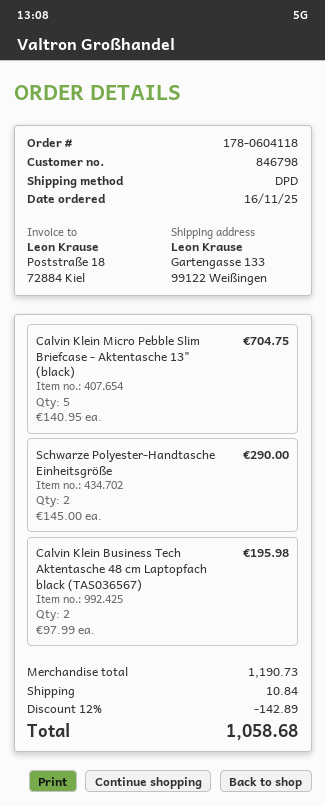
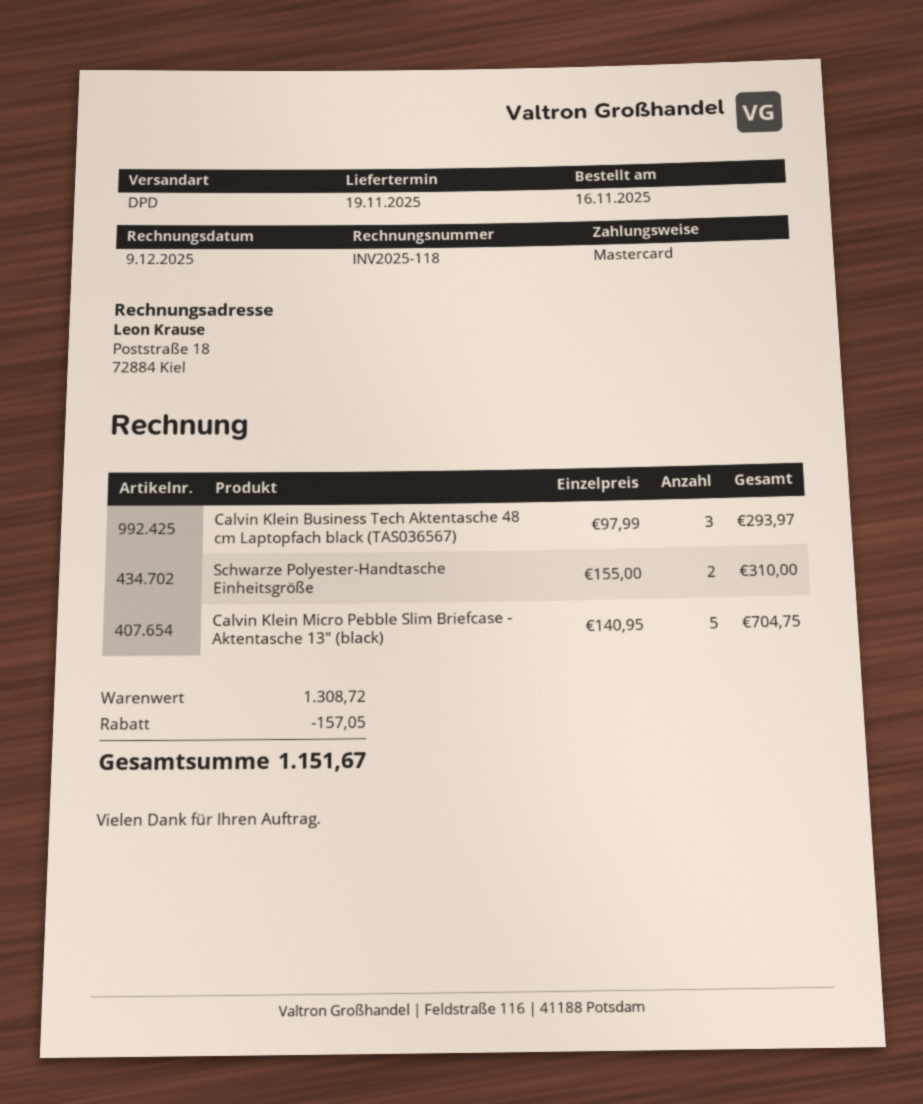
Schwarze Polyester-Handtasche Einheitsgröße: 2 x 145.00 = 290.00 -> 2 x 155.00 = 310.00
Calvin Klein Business Tech Aktentasche 48 cm Laptopfach black (TAS036567): 2 x 97.99 = 195.98 -> 3 x 97.99 = 293.97
subtotal: 1190.73 -> 1308.72
discount: 142.89 -> 157.05
shipping: 10.84 -> none
total: 1058.68 -> 1151.67

